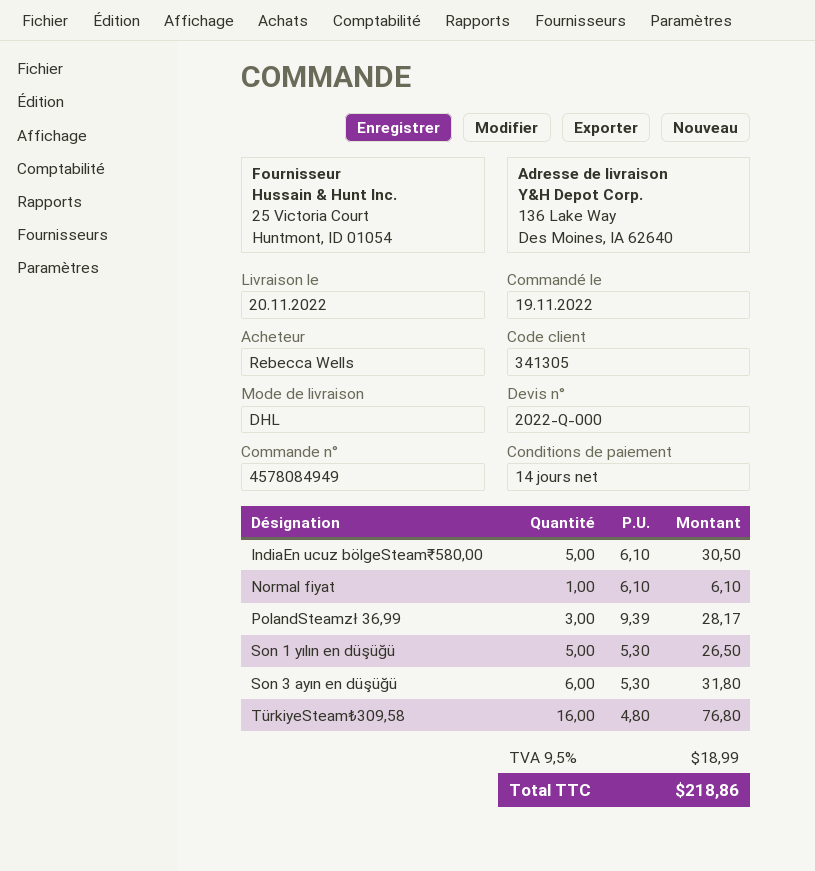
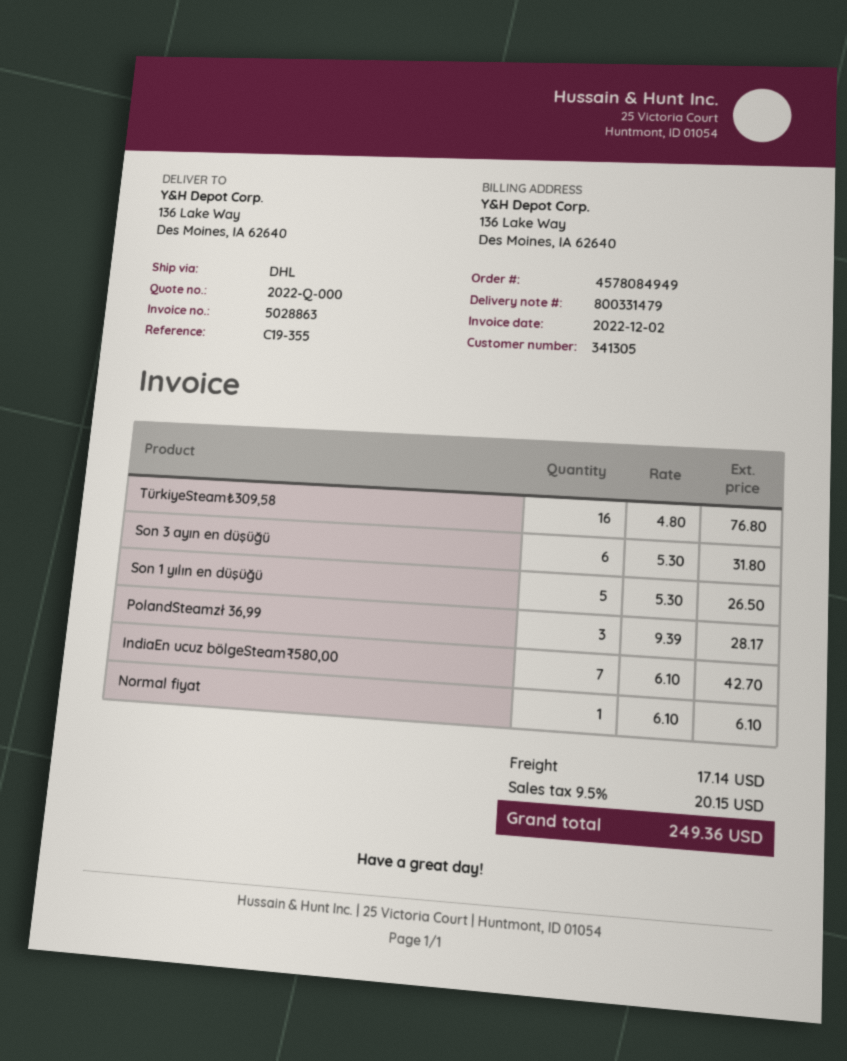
IndiaEn ucuz bölgeSteam₹580,00: 5 x 6.10 = 30.50 -> 7 x 6.10 = 42.70
shipping: none -> 17.14
tax: 9.5% = 18.99 -> 9.5% = 20.15
total: 218.86 -> 249.36

